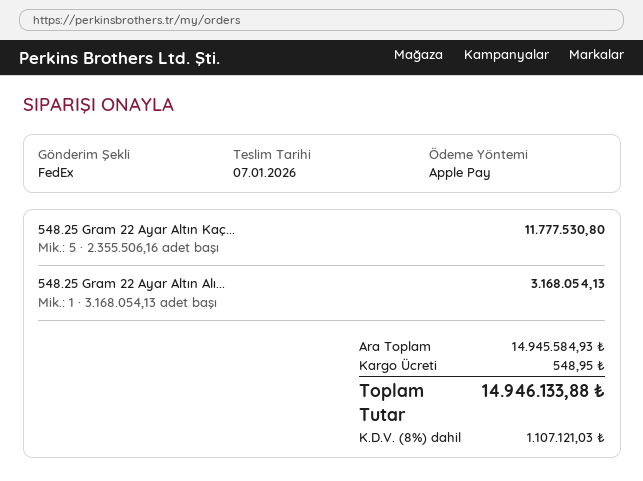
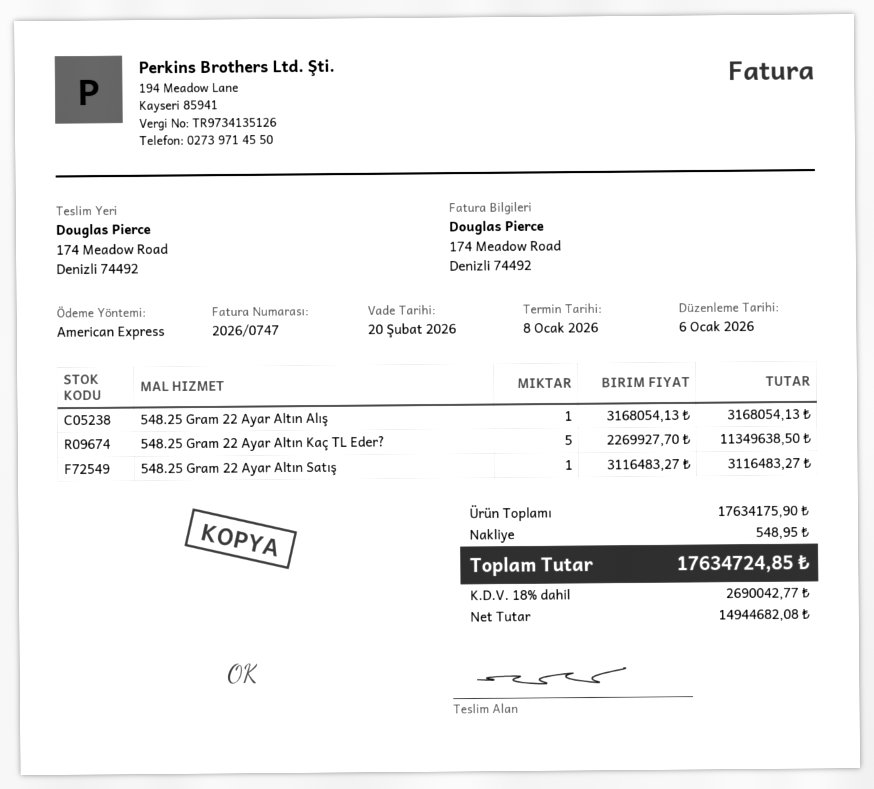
delivery date: 2026-01-07 -> 2026-01-08
payment method: Apple Pay -> American Express
548.25 Gram 22 Ayar Altın Kaç...: 5 x 2355506.16 = 11777530.80 -> 5 x 2269927.70 = 11349638.50
548.25 Gram 22 Ayar Altın Satış: none -> 1 x 3116483.27 = 3116483.27
subtotal: 14945584.93 -> 17634175.90
tax: 8% = 1107121.03 -> 18% = 2690042.77
total: 14946133.88 -> 17634724.85

